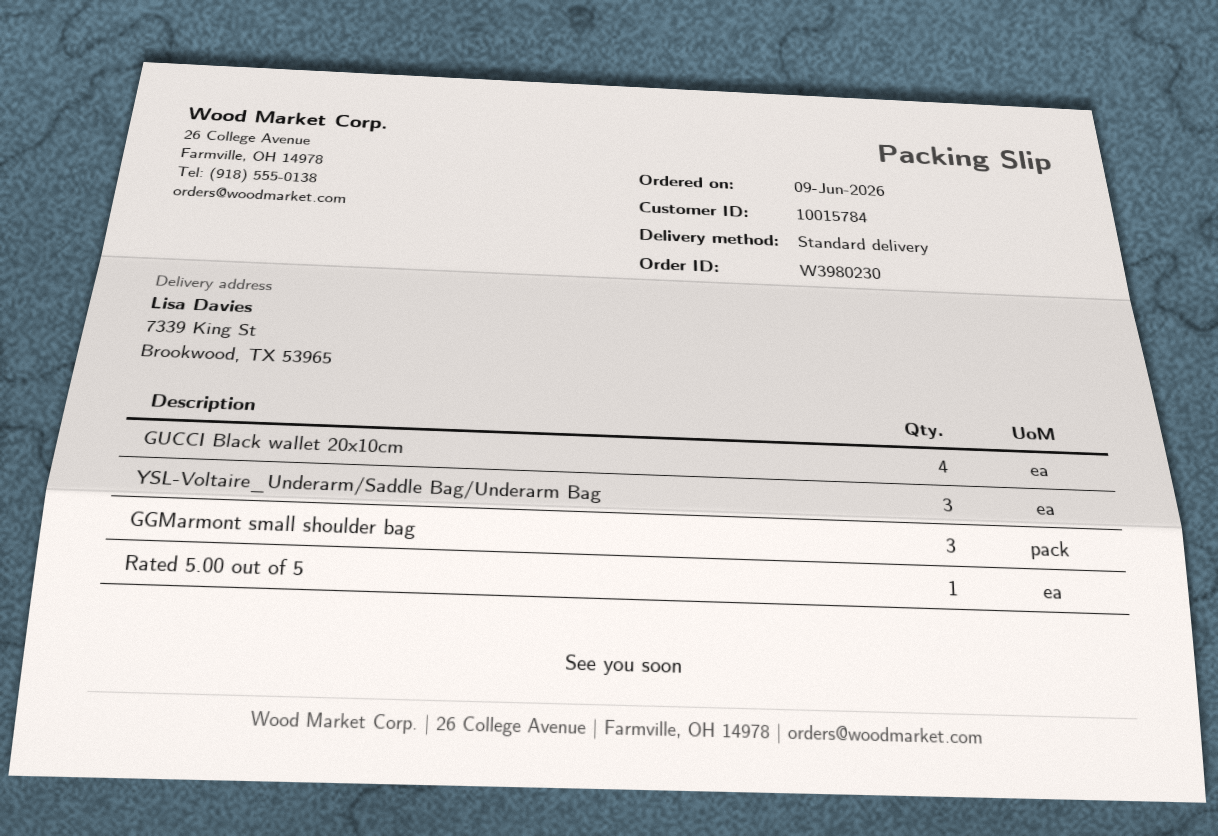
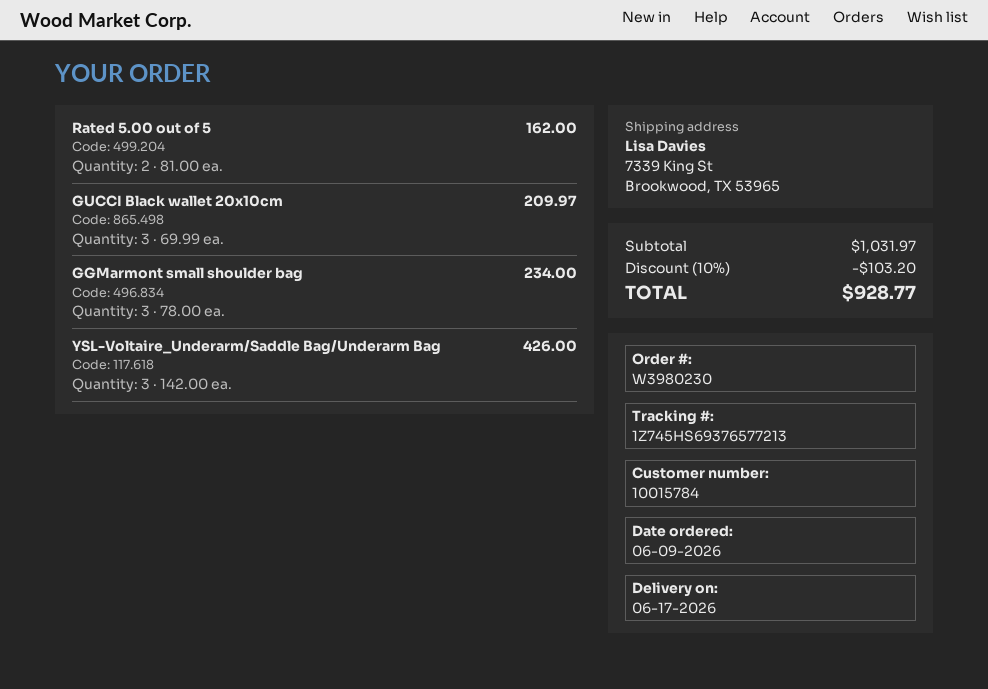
GUCCI Black wallet 20x10cm: 4 -> 3
Rated 5.00 out of 5: 1 -> 2

